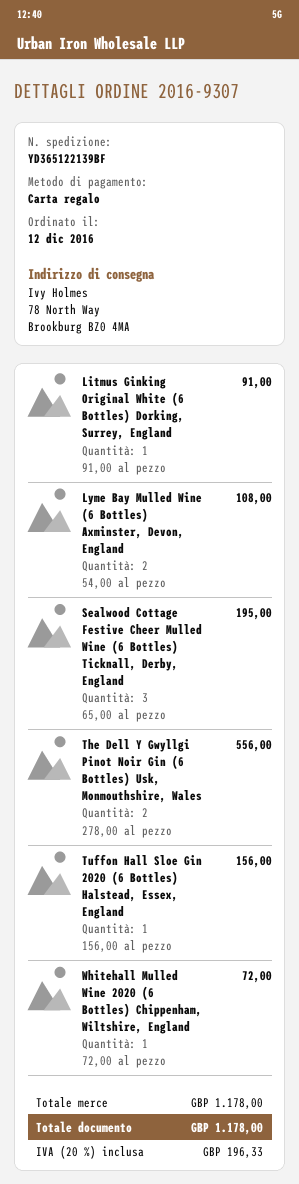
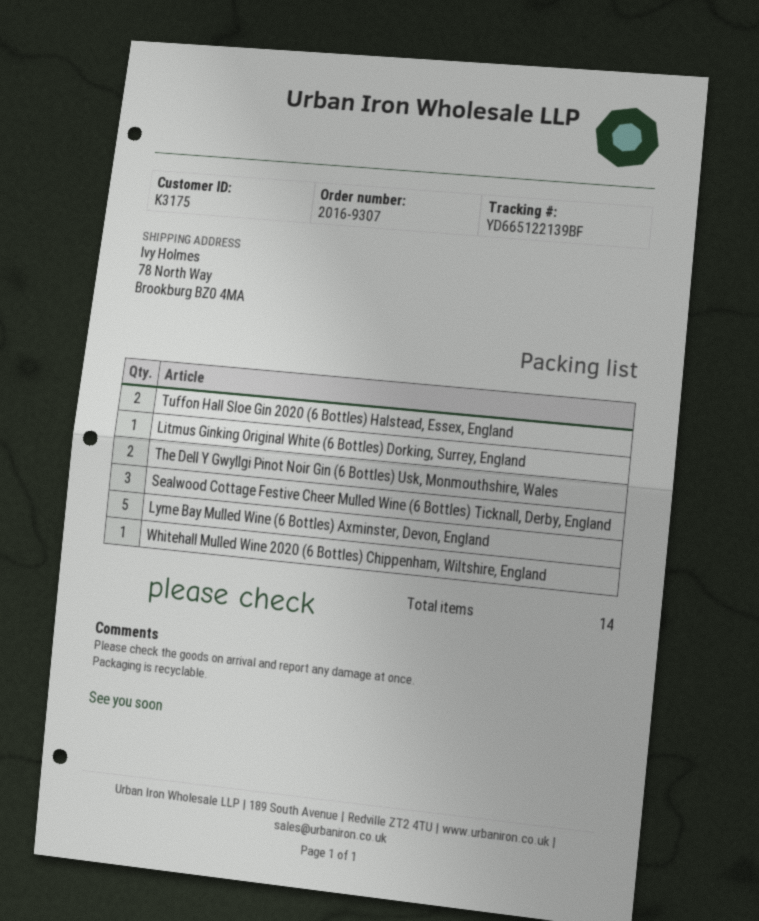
tracking number: YD365122139BF -> YD665122139BF
Lyme Bay Mulled Wine (6 Bottles) Axminster, Devon, England: 2 -> 5
Tuffon Hall Sloe Gin 2020 (6 Bottles) Halstead, Essex, England: 1 -> 2

